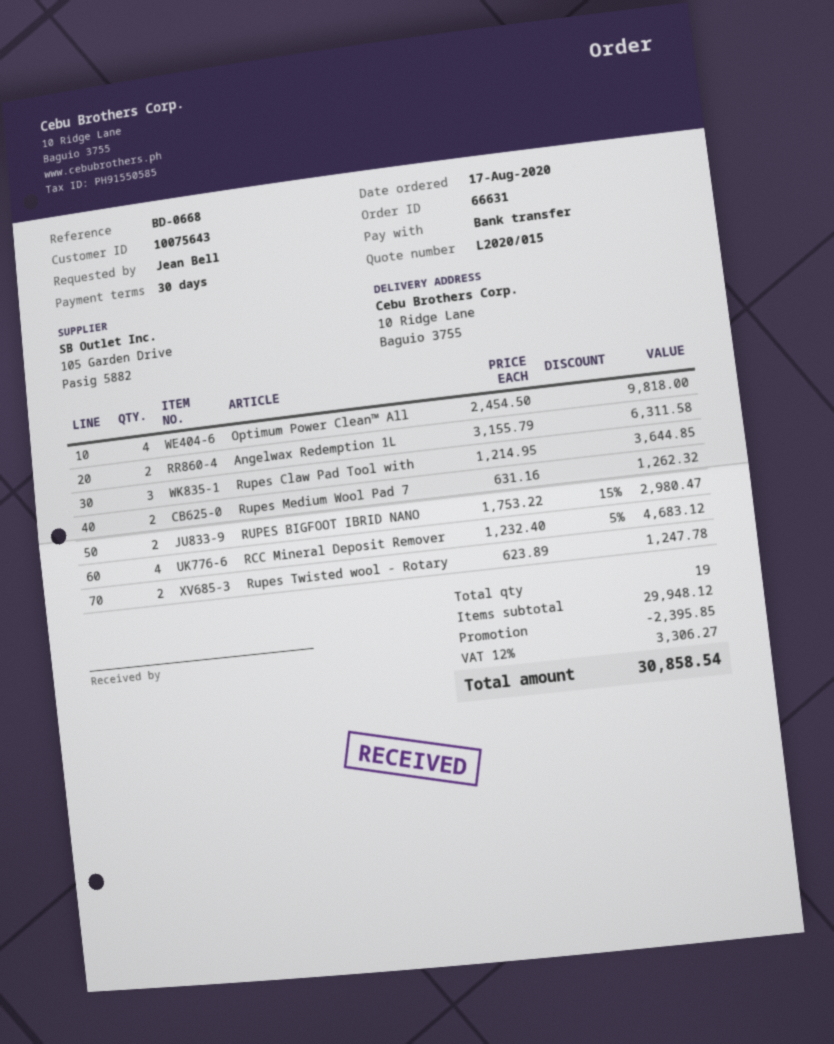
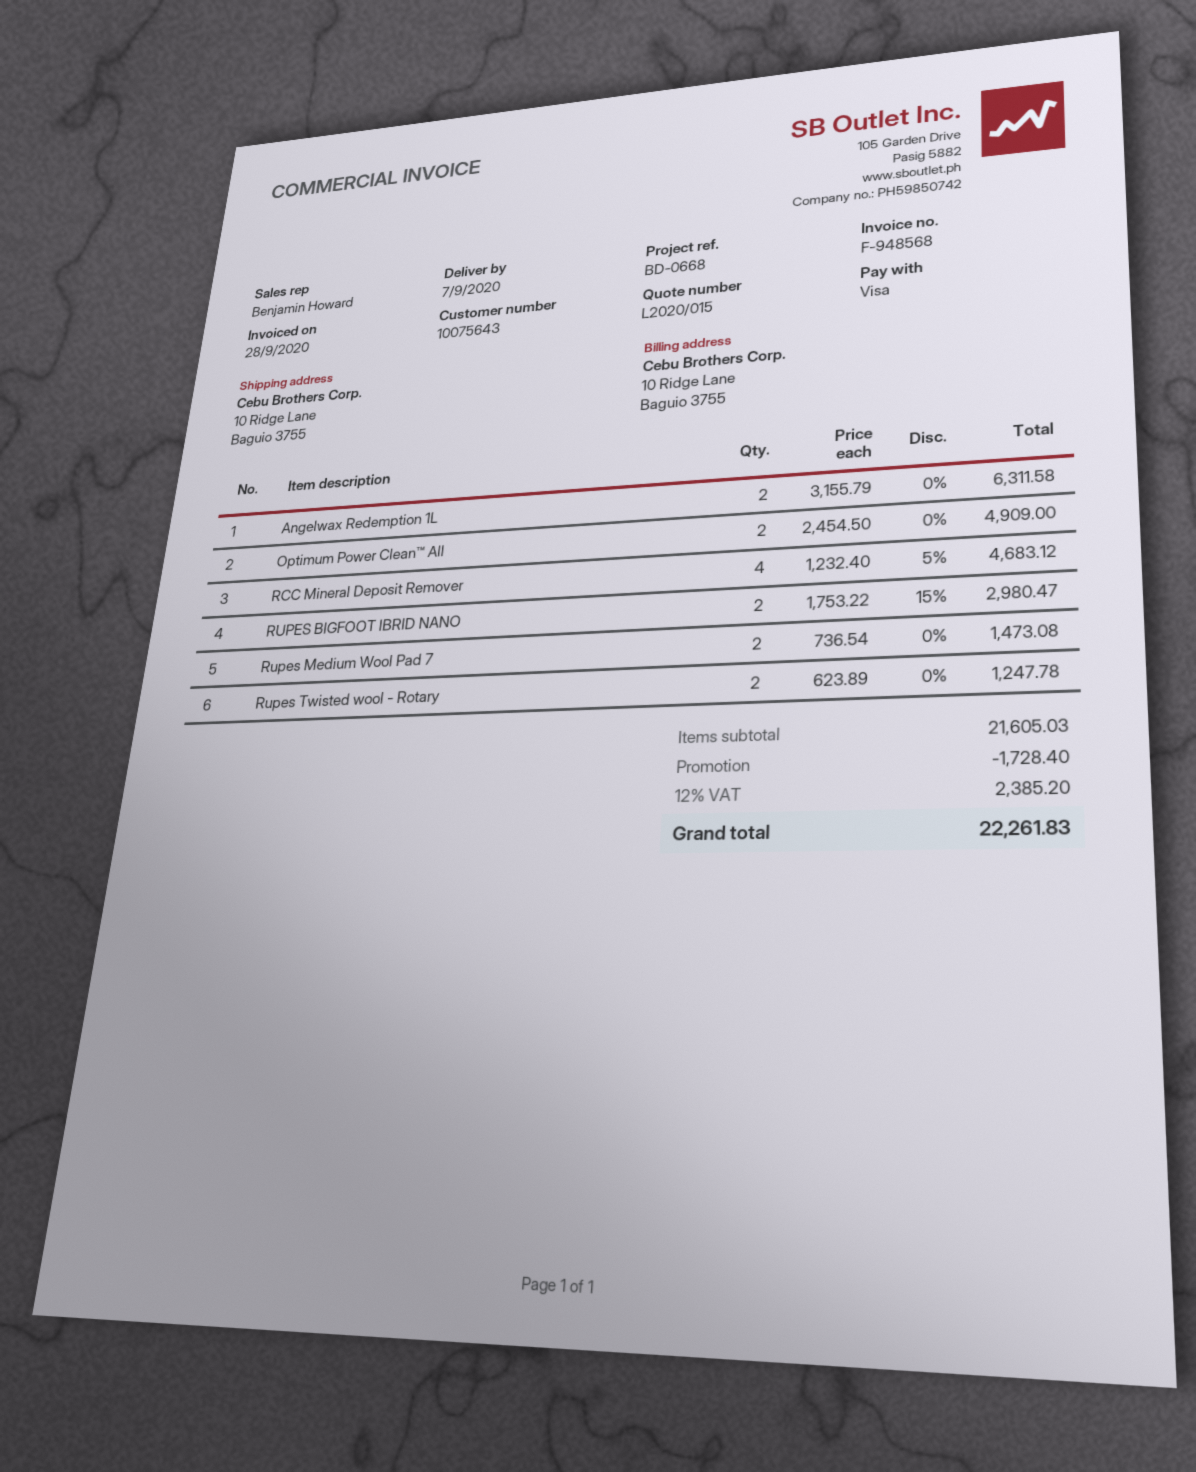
payment method: bank transfer -> Visa
Optimum Power Clean™ All: 4 x 2454.50 = 9818.00 -> 2 x 2454.50 = 4909.00
Rupes Claw Pad Tool with: 3 x 1214.95 = 3644.85 -> none
Rupes Medium Wool Pad 7: 2 x 631.16 = 1262.32 -> 2 x 736.54 = 1473.08
subtotal: 29948.12 -> 21605.03
discount: 2395.85 -> 1728.40
tax: 12% = 3306.27 -> 12% = 2385.20
total: 30858.54 -> 22261.83

